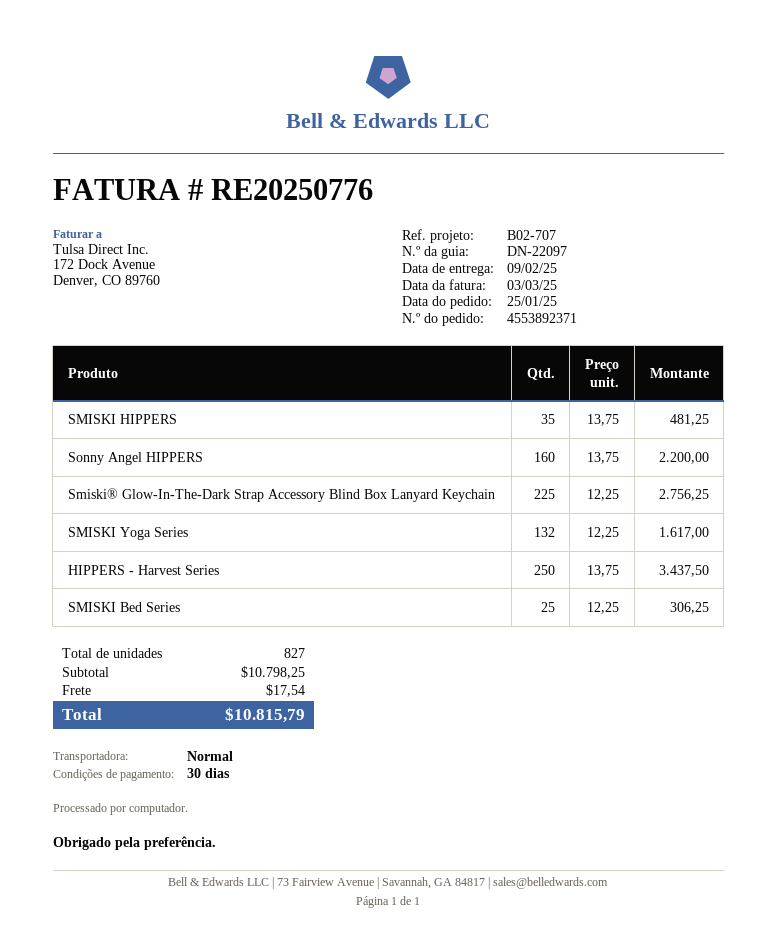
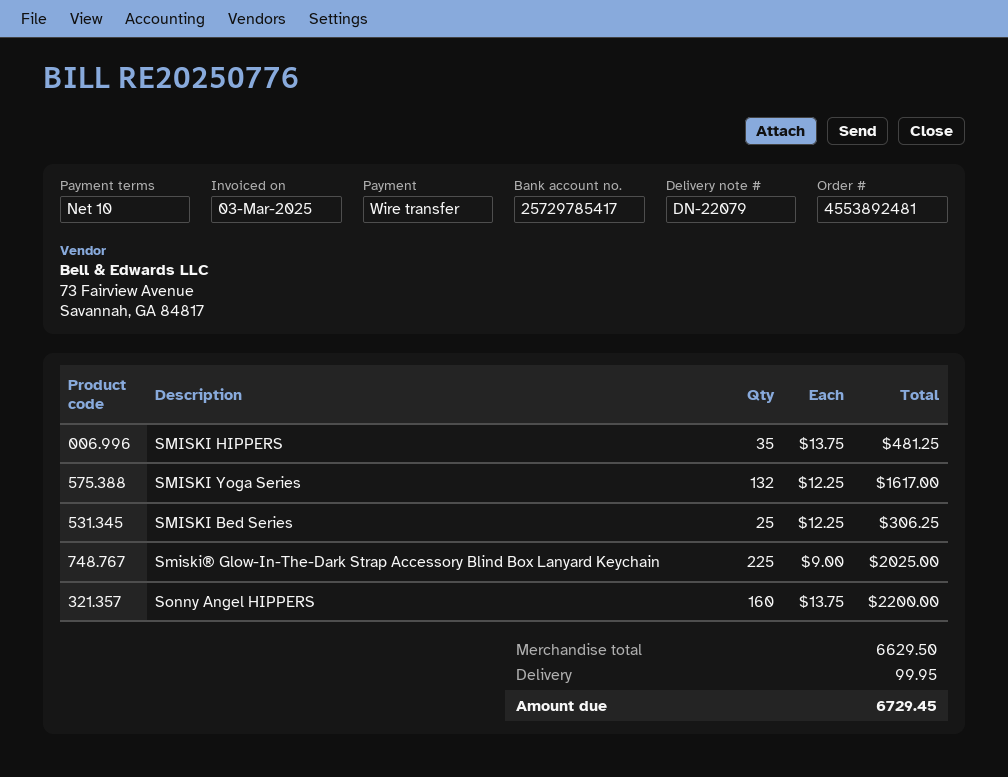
order number: 4553892371 -> 4553892481
delivery note number: DN-22097 -> DN-22079
payment terms: 30 days -> 10 days
Smiski® Glow-In-The-Dark Strap Accessory Blind Box Lanyard Keychain: 225 x 12.25 = 2756.25 -> 225 x 9.00 = 2025.00
HIPPERS - Harvest Series: 250 x 13.75 = 3437.50 -> none
subtotal: 10798.25 -> 6629.50
shipping: 17.54 -> 99.95
total: 10815.79 -> 6729.45

